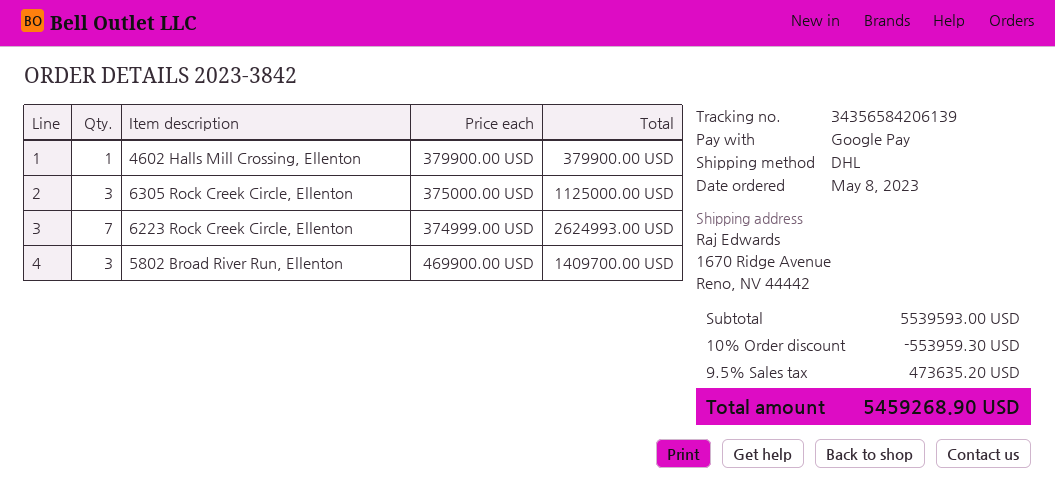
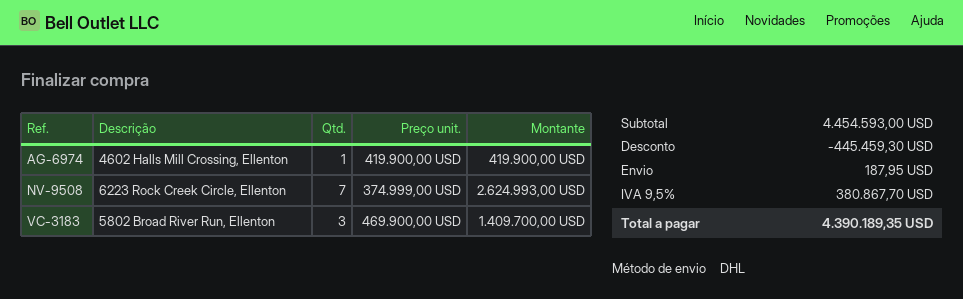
4602 Halls Mill Crossing, Ellenton: 1 x 379900.00 = 379900.00 -> 1 x 419900.00 = 419900.00
6305 Rock Creek Circle, Ellenton: 3 x 375000.00 = 1125000.00 -> none
subtotal: 5539593.00 -> 4454593.00
discount: 553959.30 -> 445459.30
shipping: none -> 187.95
tax: 9.5% = 473635.20 -> 9.5% = 380867.70
total: 5459268.90 -> 4390189.35

